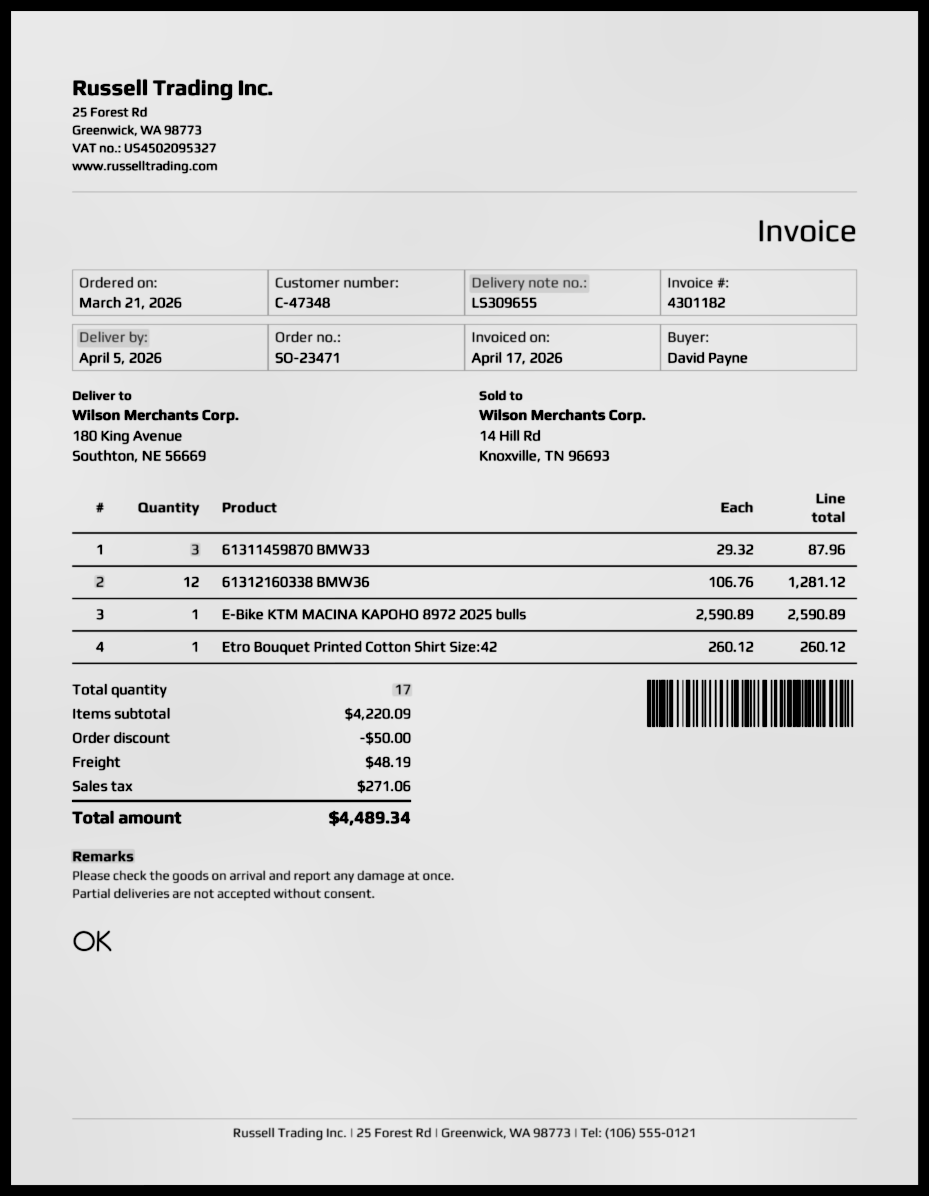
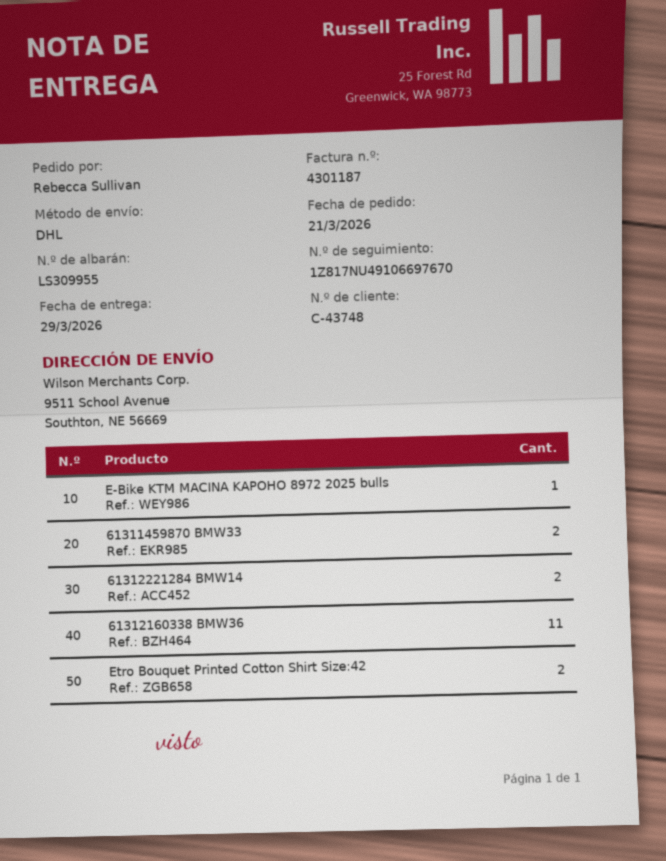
delivery note number: LS309655 -> LS309955
delivery date: 2026-04-05 -> 2026-03-29
invoice number: 4301182 -> 4301187
customer number: C-47348 -> C-43748
ordered by: David Payne -> Rebecca Sullivan
ship to: 180 King Avenue, Southton, NE 56669 -> 9511 School Avenue, Southton, NE 56669
61311459870 BMW33: 3 -> 2
61312160338 BMW36: 12 -> 11
Etro Bouquet Printed Cotton Shirt Size:42: 1 -> 2
61312221284 BMW14: none -> 2

